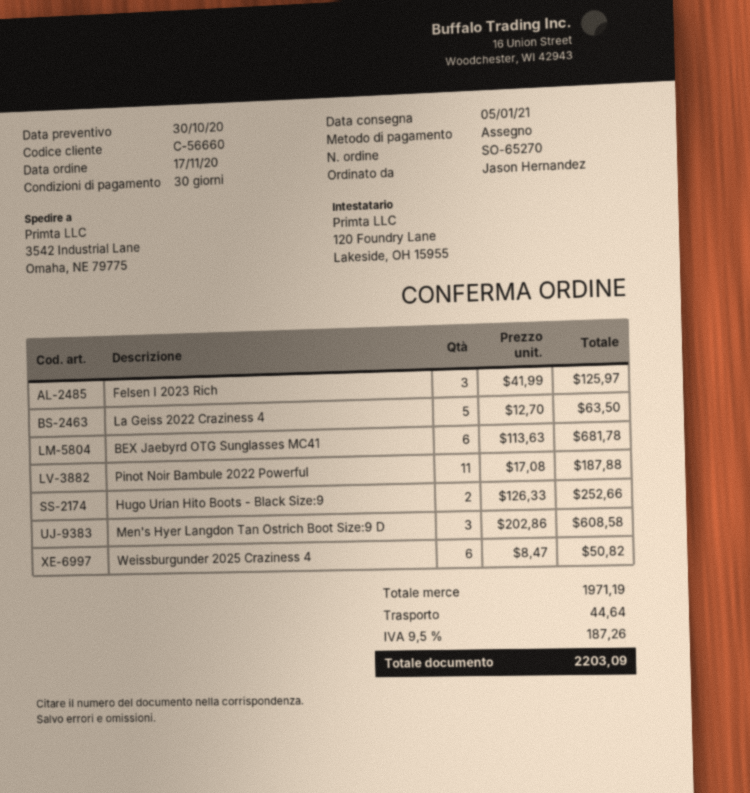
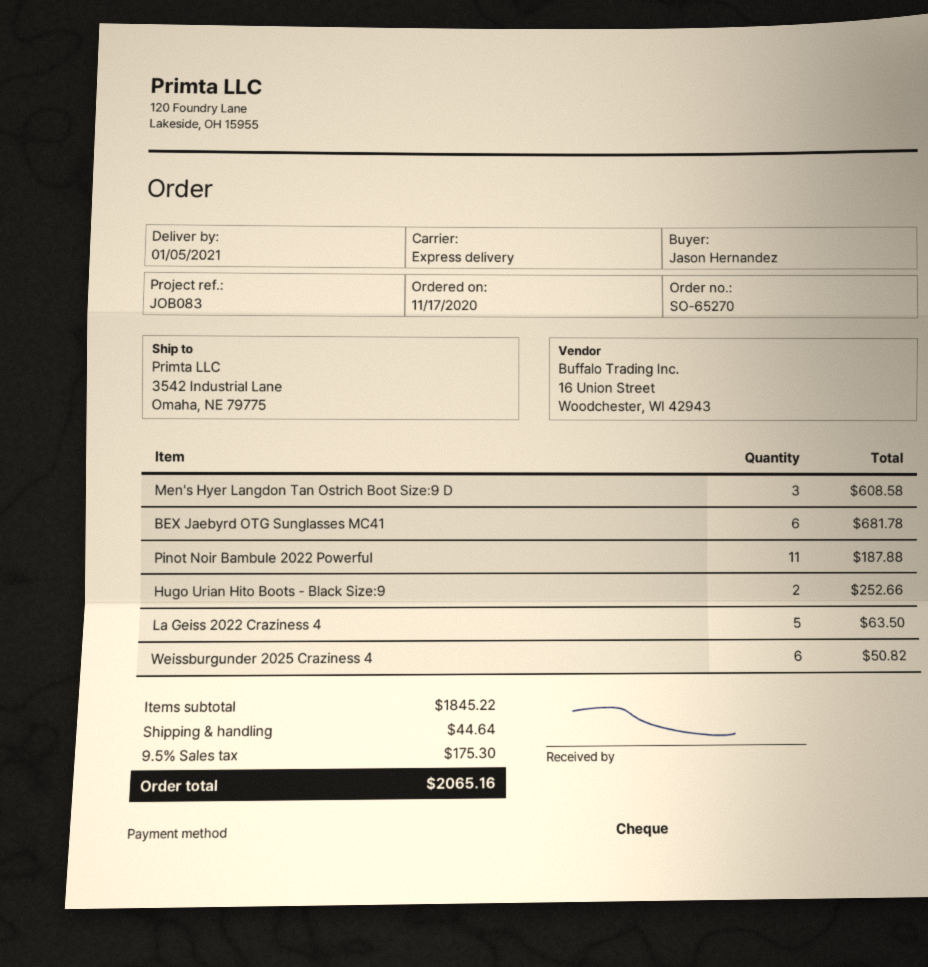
Felsen I 2023 Rich: 3 for 125.97 -> none
subtotal: 1971.19 -> 1845.22
tax: 9.5% = 187.26 -> 9.5% = 175.30
total: 2203.09 -> 2065.16

